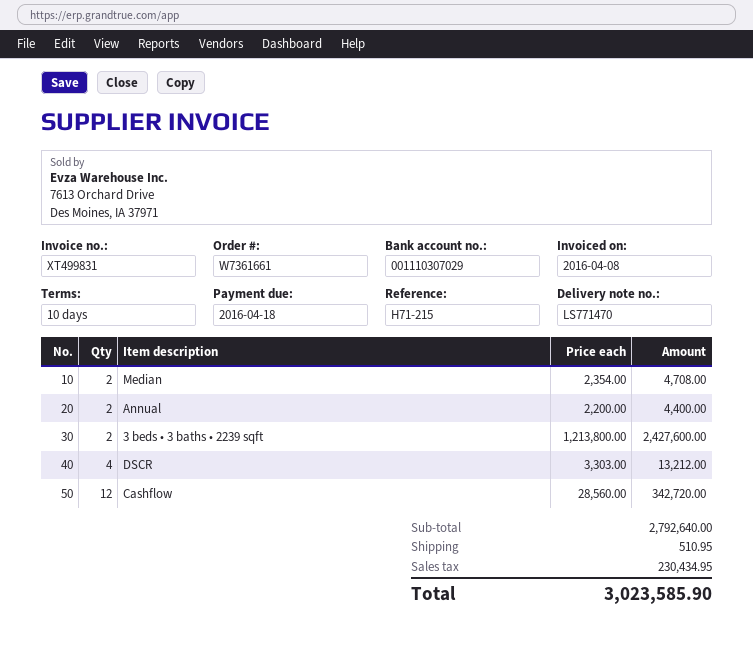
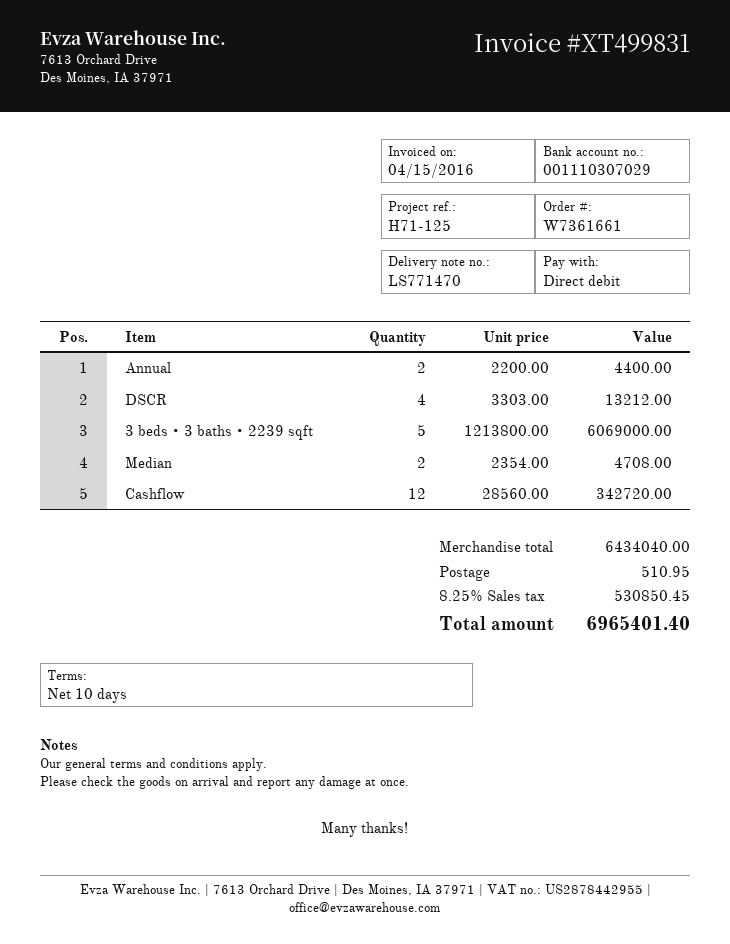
invoice date: 2016-04-08 -> 2016-04-15
reference: H71-215 -> H71-125
3 beds • 3 baths • 2239 sqft: 2 x 1213800.00 = 2427600.00 -> 5 x 1213800.00 = 6069000.00
subtotal: 2792640.00 -> 6434040.00
tax: 230434.95 -> 530850.45
total: 3023585.90 -> 6965401.40

